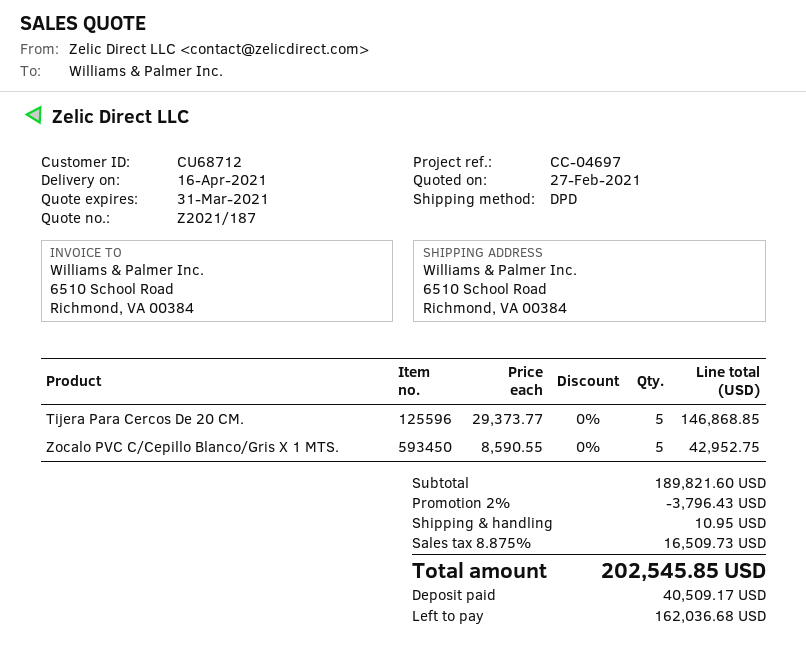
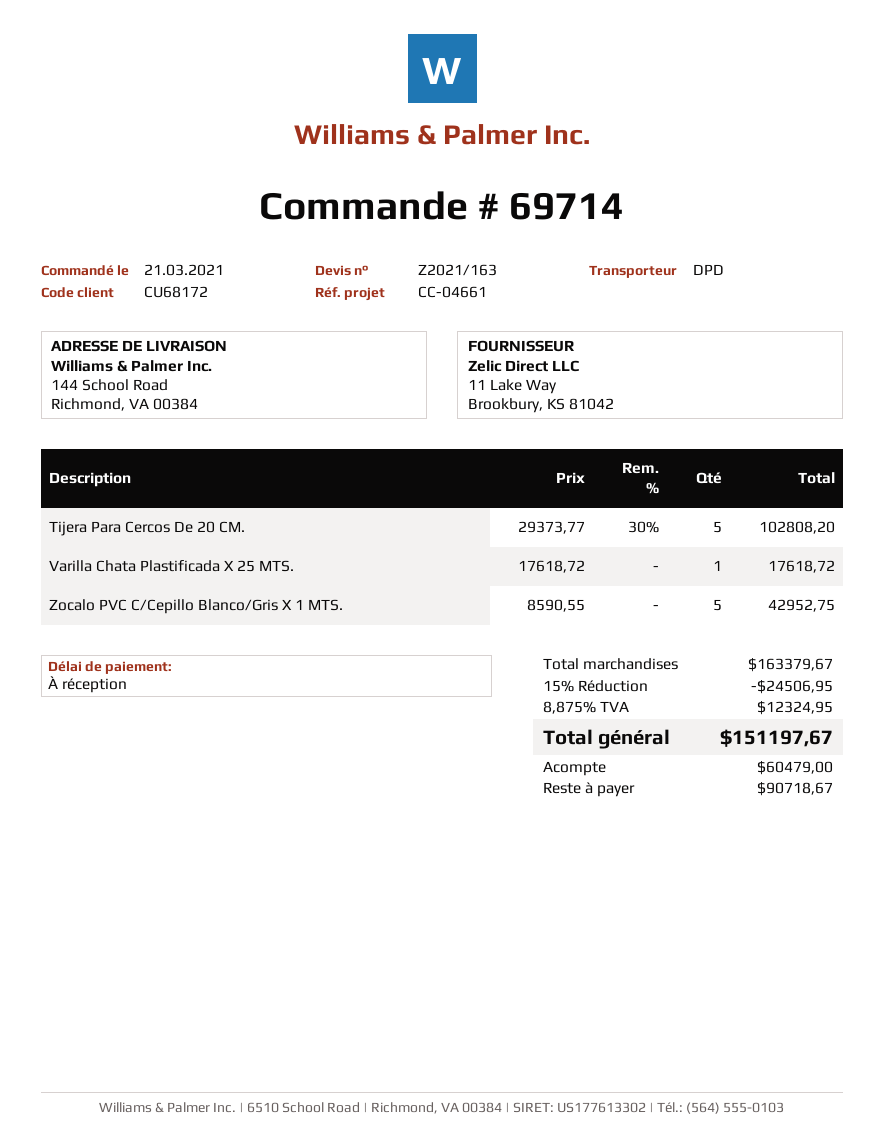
quote number: Z2021/187 -> Z2021/163
customer number: CU68712 -> CU68172
reference: CC-04697 -> CC-04661
ship to: 6510 School Road, Richmond, VA 00384 -> 144 School Road, Richmond, VA 00384
Tijera Para Cercos De 20 CM.: 5 x 29373.77 = 146868.85 -> 5 x 29373.77 - 30% = 102808.20
Varilla Chata Plastificada X 25 MTS.: none -> 1 x 17618.72 = 17618.72
subtotal: 189821.60 -> 163379.67
discount: 2% = 3796.43 -> 15% = 24506.95
shipping: 10.95 -> none
tax: 8.875% = 16509.73 -> 8.875% = 12324.95
total: 202545.85 -> 151197.67
deposit: 40509.17 -> 60479.00
balance: 162036.68 -> 90718.67

